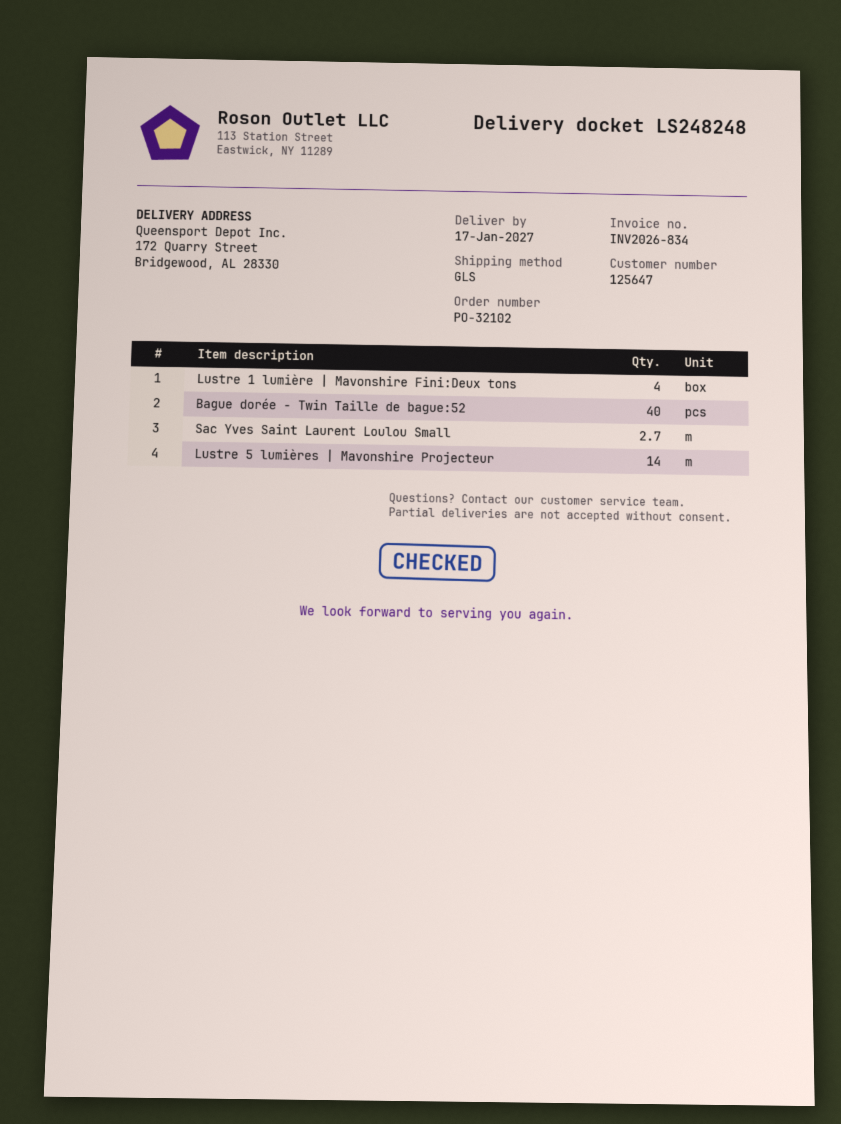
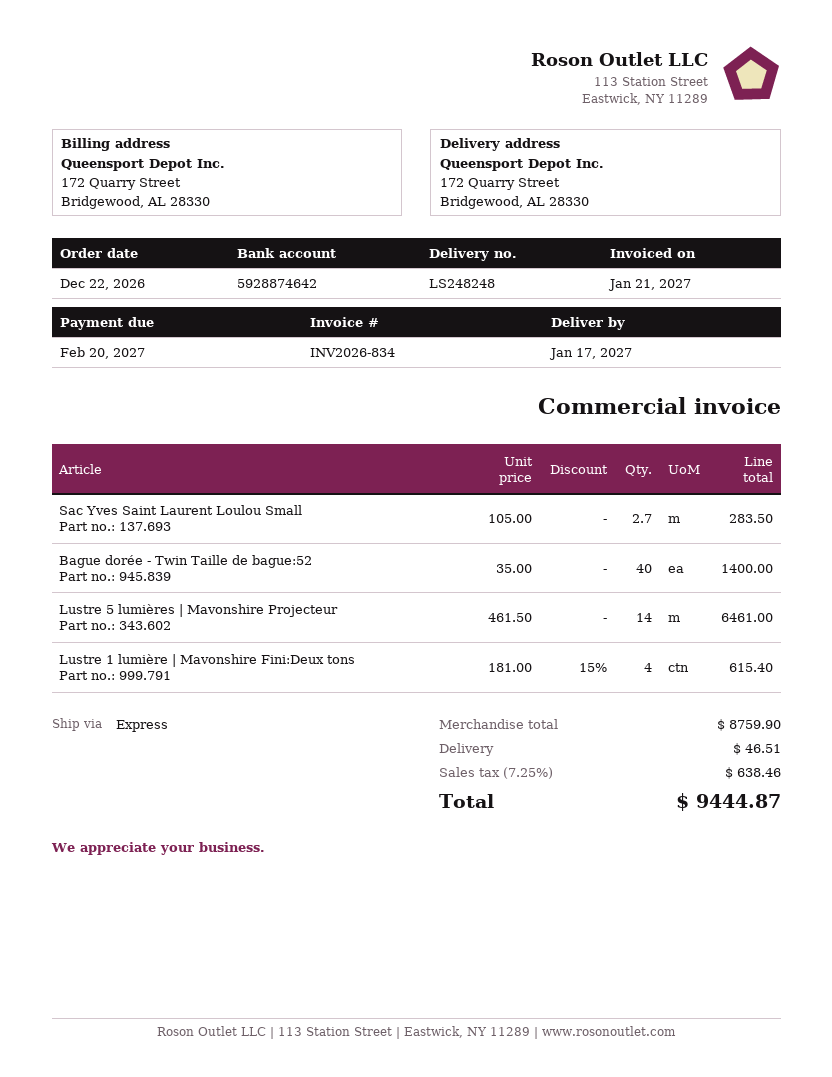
shipping method: GLS -> express

